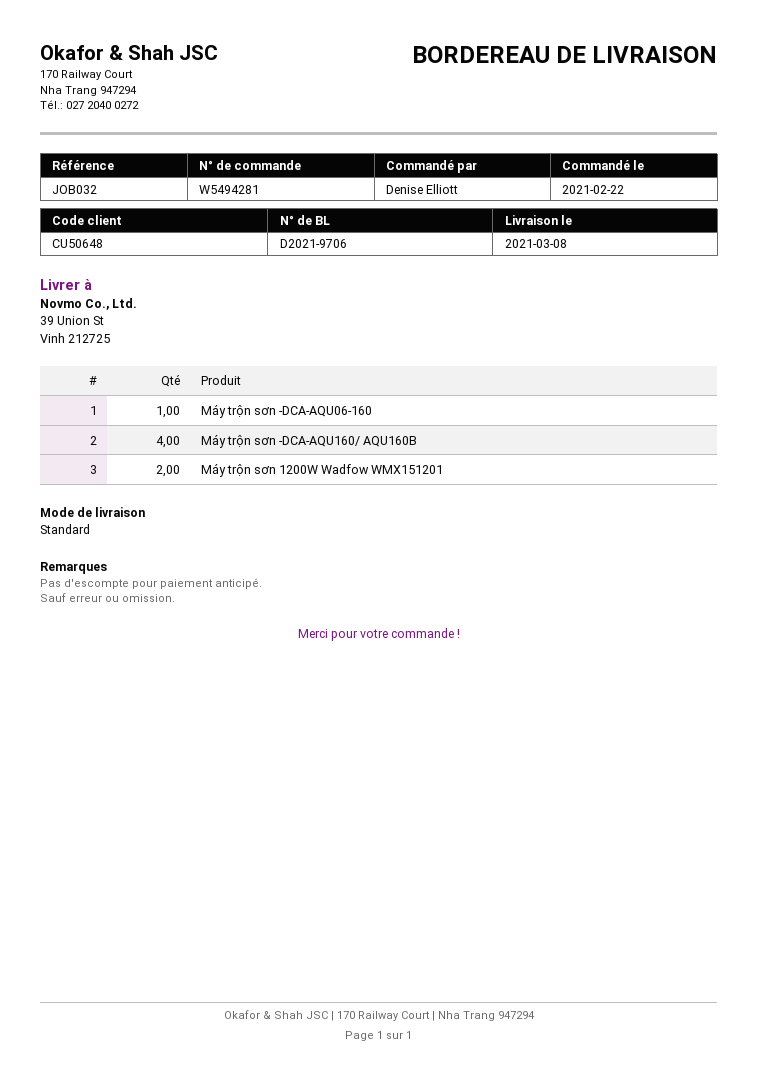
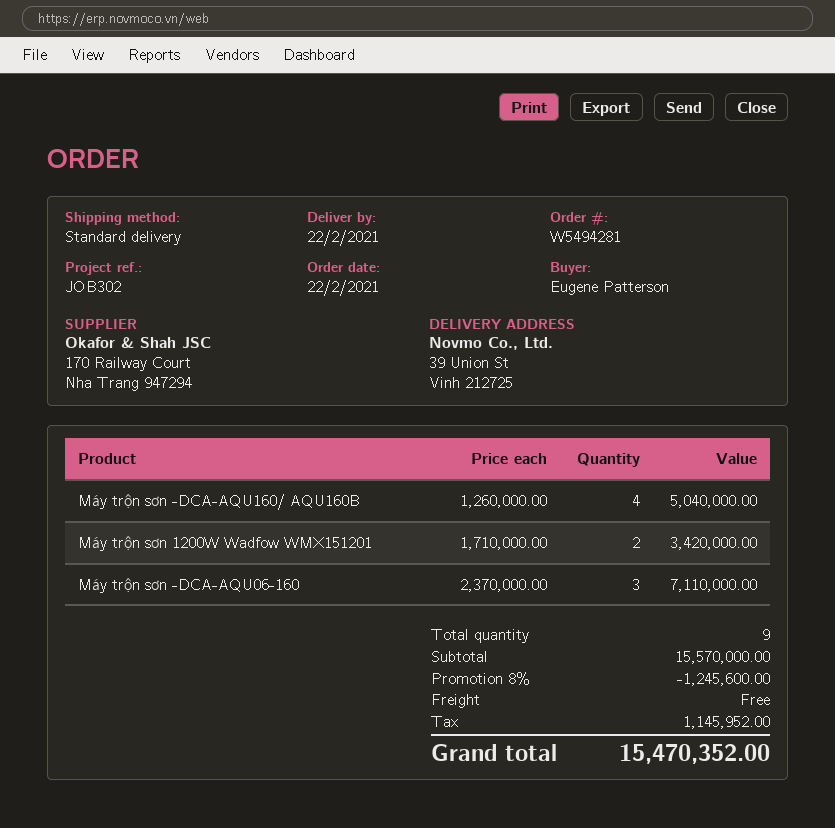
delivery date: 2021-03-08 -> 2021-02-22
reference: JOB032 -> JOB302
ordered by: Denise Elliott -> Eugene Patterson
Máy trộn sơn -DCA-AQU06-160: 1 -> 3

